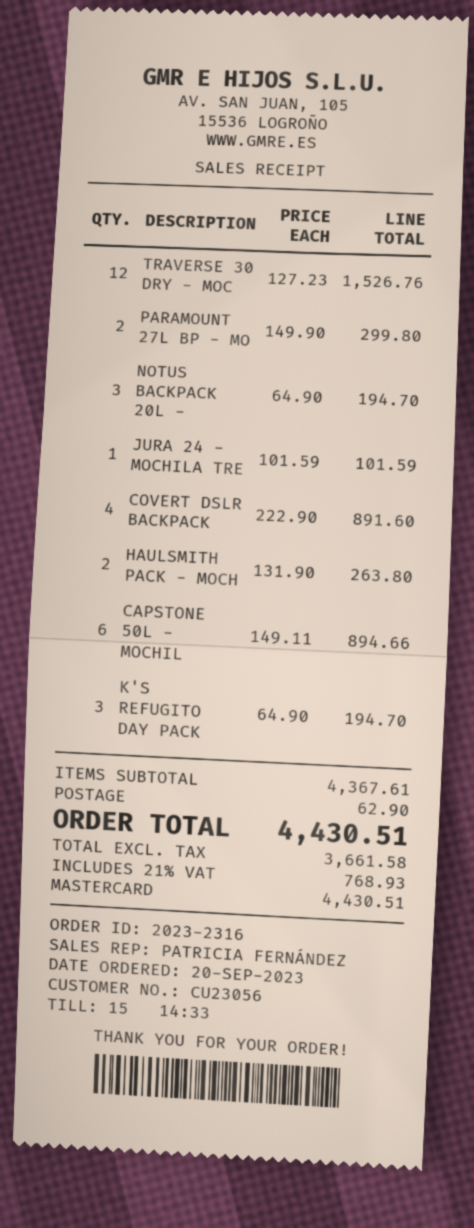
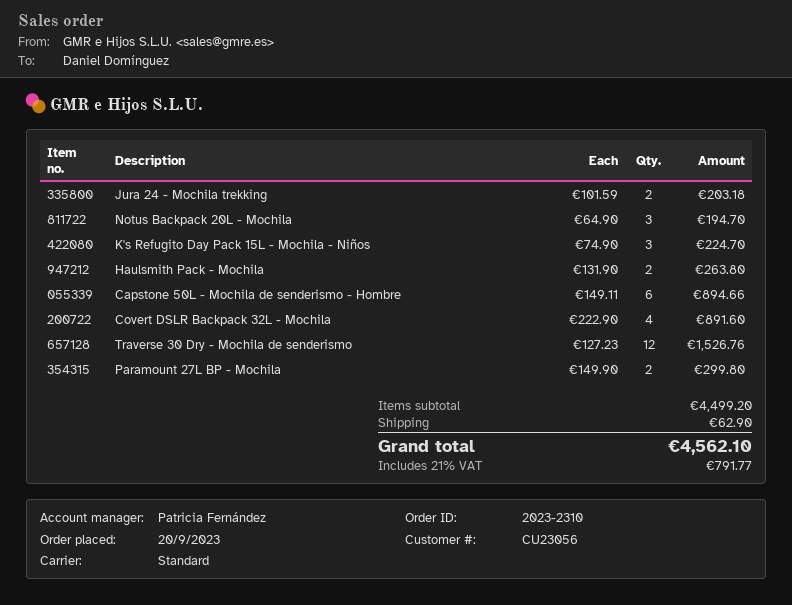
order number: 2023-2316 -> 2023-2310
JURA 24 - MOCHILA TRE: 1 x 101.59 = 101.59 -> 2 x 101.59 = 203.18
K'S REFUGITO DAY PACK: 3 x 64.90 = 194.70 -> 3 x 74.90 = 224.70
subtotal: 4367.61 -> 4499.20
tax: 21% = 768.93 -> 21% = 791.77
total: 4430.51 -> 4562.10

